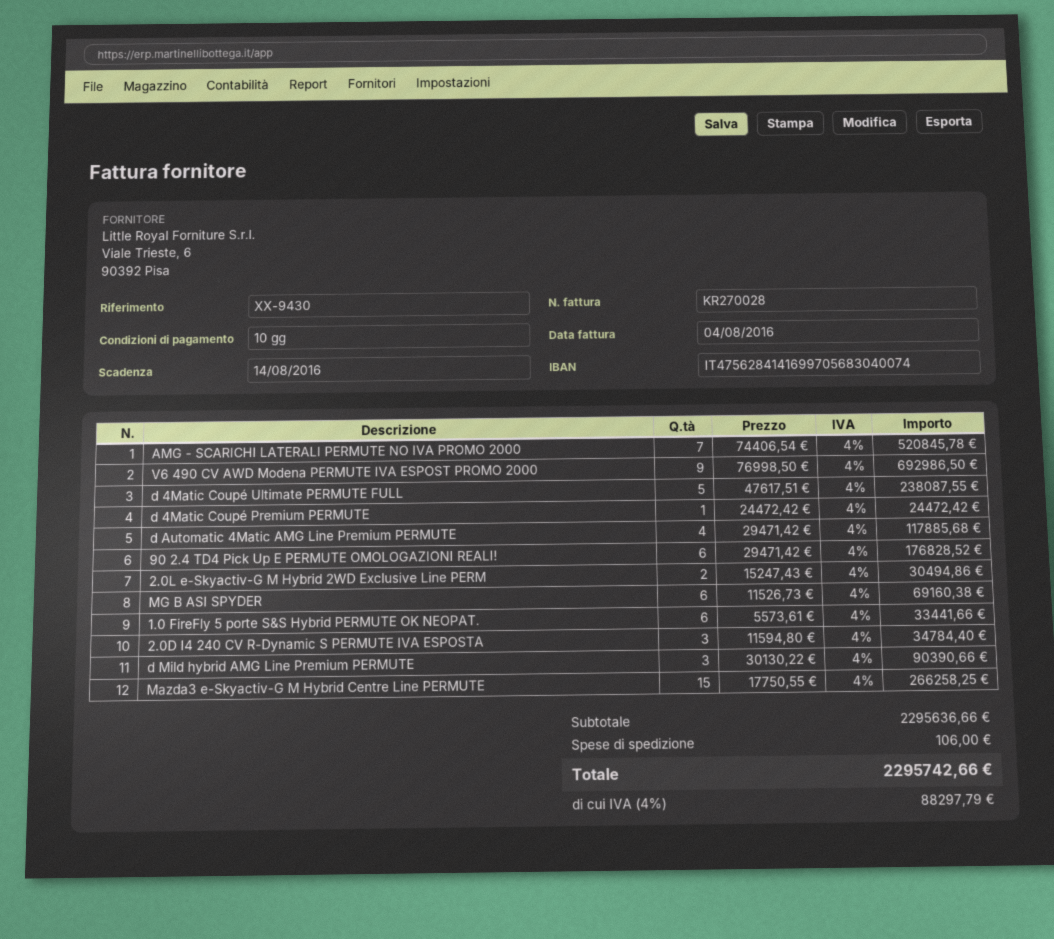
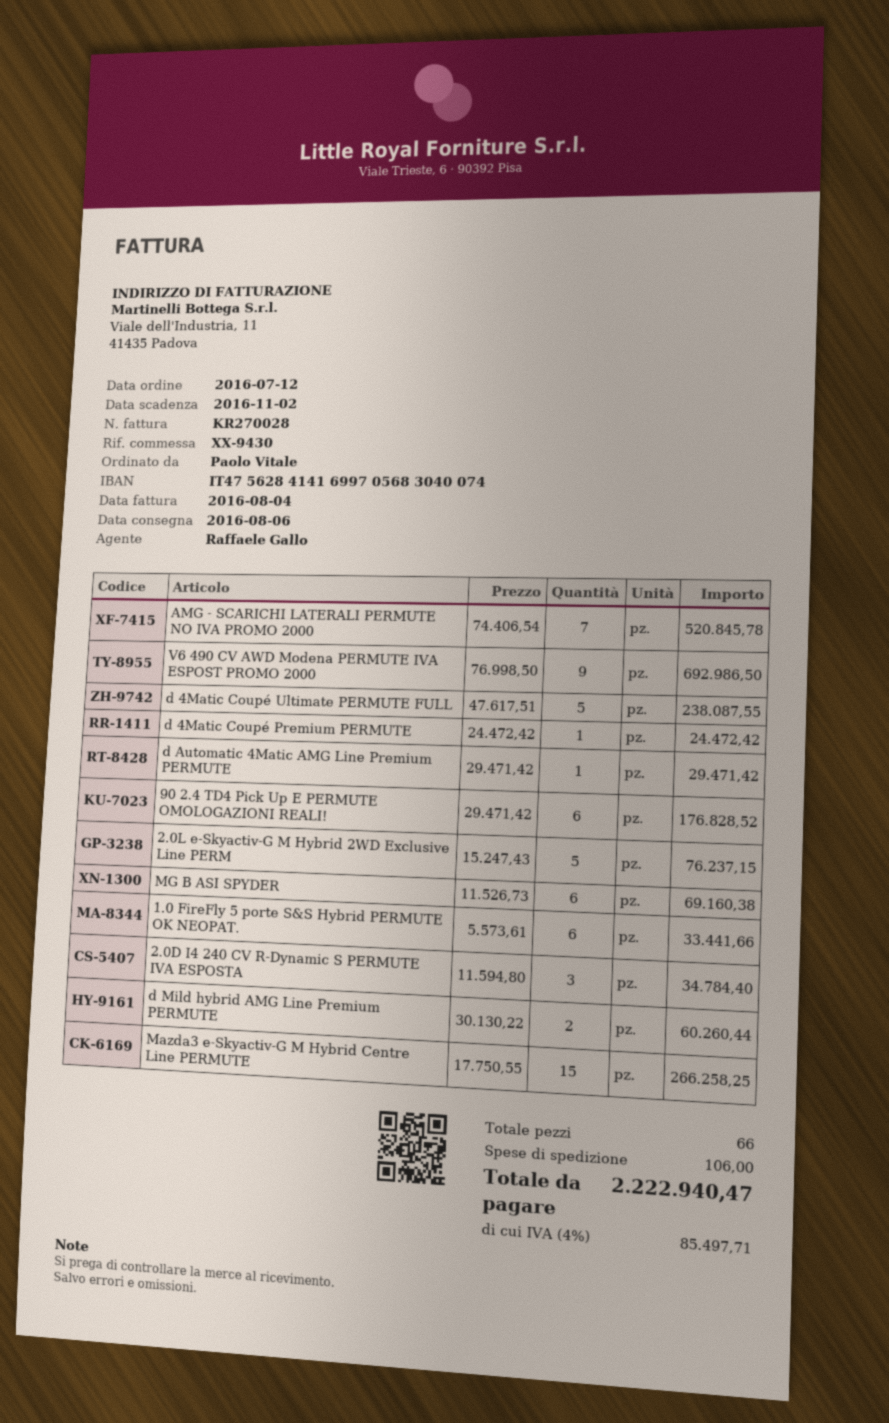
due date: 2016-08-14 -> 2016-11-02
d Automatic 4Matic AMG Line Premium PERMUTE: 4 x 29471.42 = 117885.68 -> 1 x 29471.42 = 29471.42
2.0L e-Skyactiv-G M Hybrid 2WD Exclusive Line PERM: 2 x 15247.43 = 30494.86 -> 5 x 15247.43 = 76237.15
d Mild hybrid AMG Line Premium PERMUTE: 3 x 30130.22 = 90390.66 -> 2 x 30130.22 = 60260.44
tax: 4% = 88297.79 -> 4% = 85497.71
total: 2295742.66 -> 2222940.47

